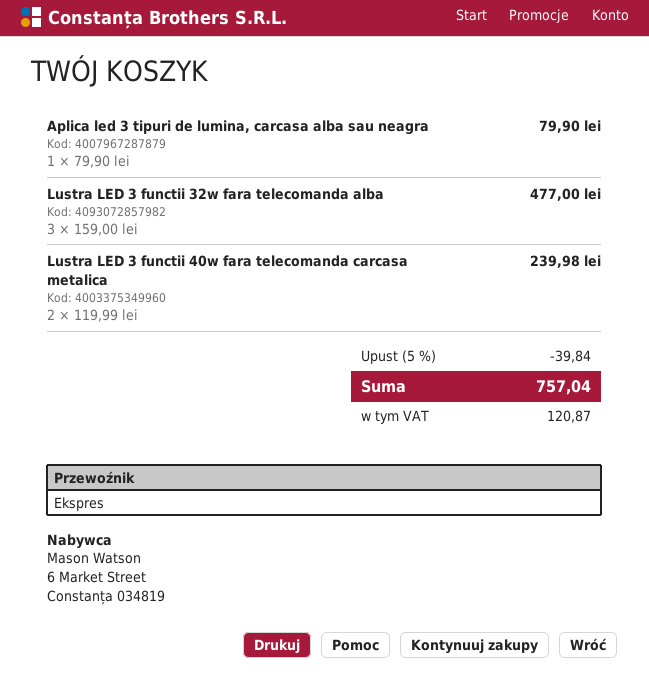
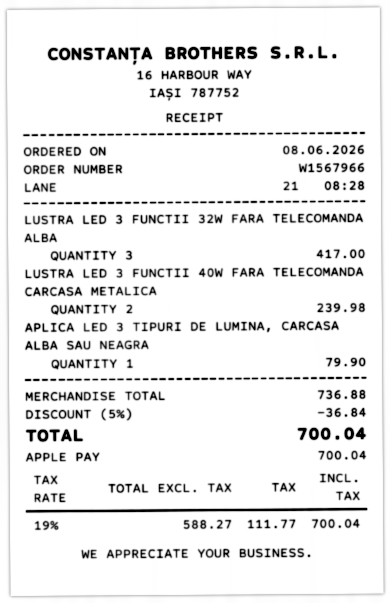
Lustra LED 3 functii 32w fara telecomanda alba: 3 for 477.00 -> 3 for 417.00
discount: 5% = 39.84 -> 5% = 36.84
tax: 120.87 -> 111.77
total: 757.04 -> 700.04

